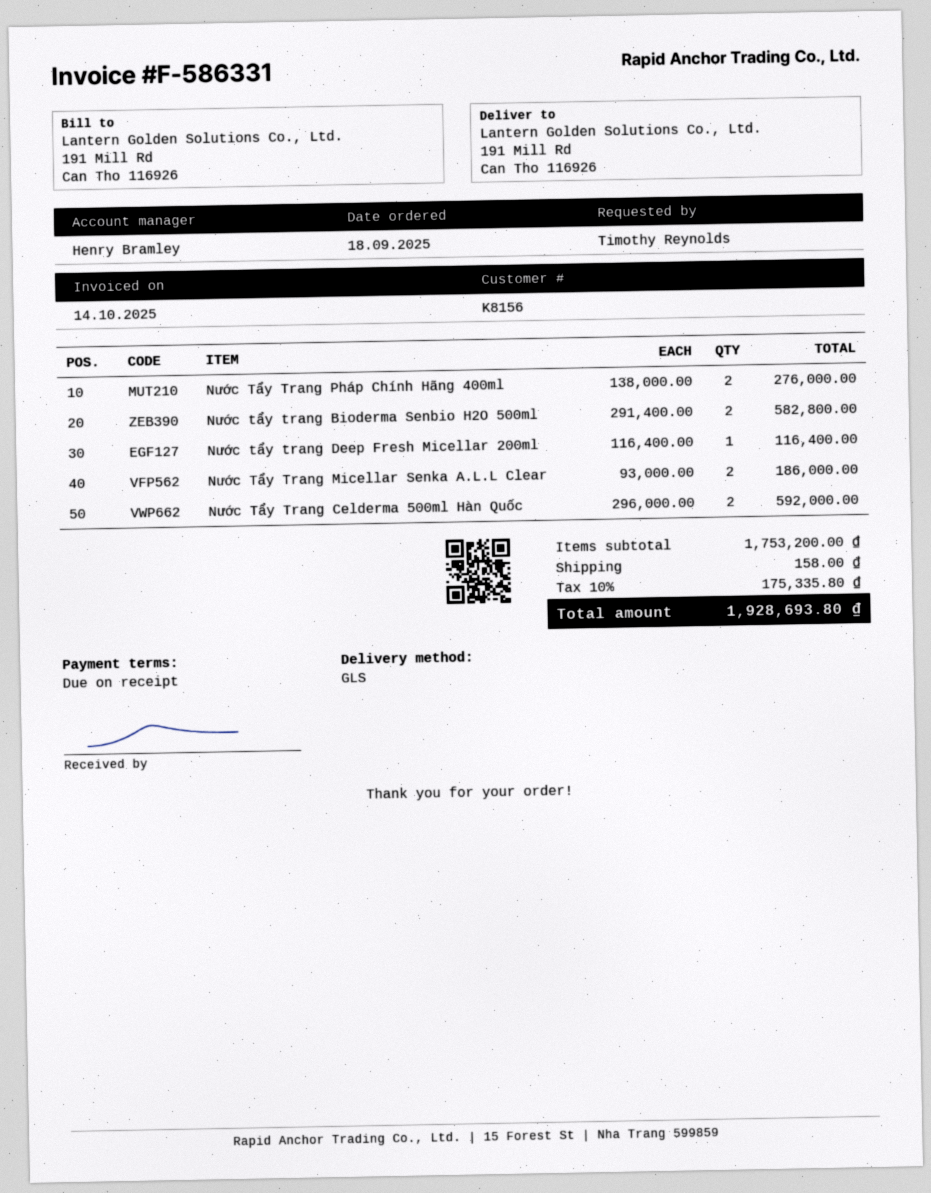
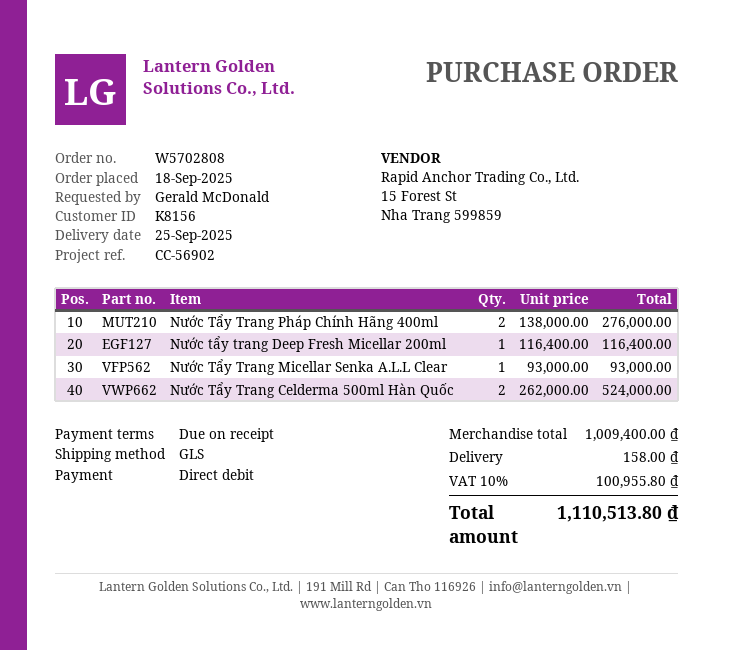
ordered by: Timothy Reynolds -> Gerald McDonald
Nước tẩy trang Bioderma Senbio H2O 500ml: 2 x 291400.00 = 582800.00 -> none
Nước Tẩy Trang Micellar Senka A.L.L Clear: 2 x 93000.00 = 186000.00 -> 1 x 93000.00 = 93000.00
Nước Tẩy Trang Celderma 500ml Hàn Quốc: 2 x 296000.00 = 592000.00 -> 2 x 262000.00 = 524000.00
subtotal: 1753200.00 -> 1009400.00
tax: 10% = 175335.80 -> 10% = 100955.80
total: 1928693.80 -> 1110513.80

